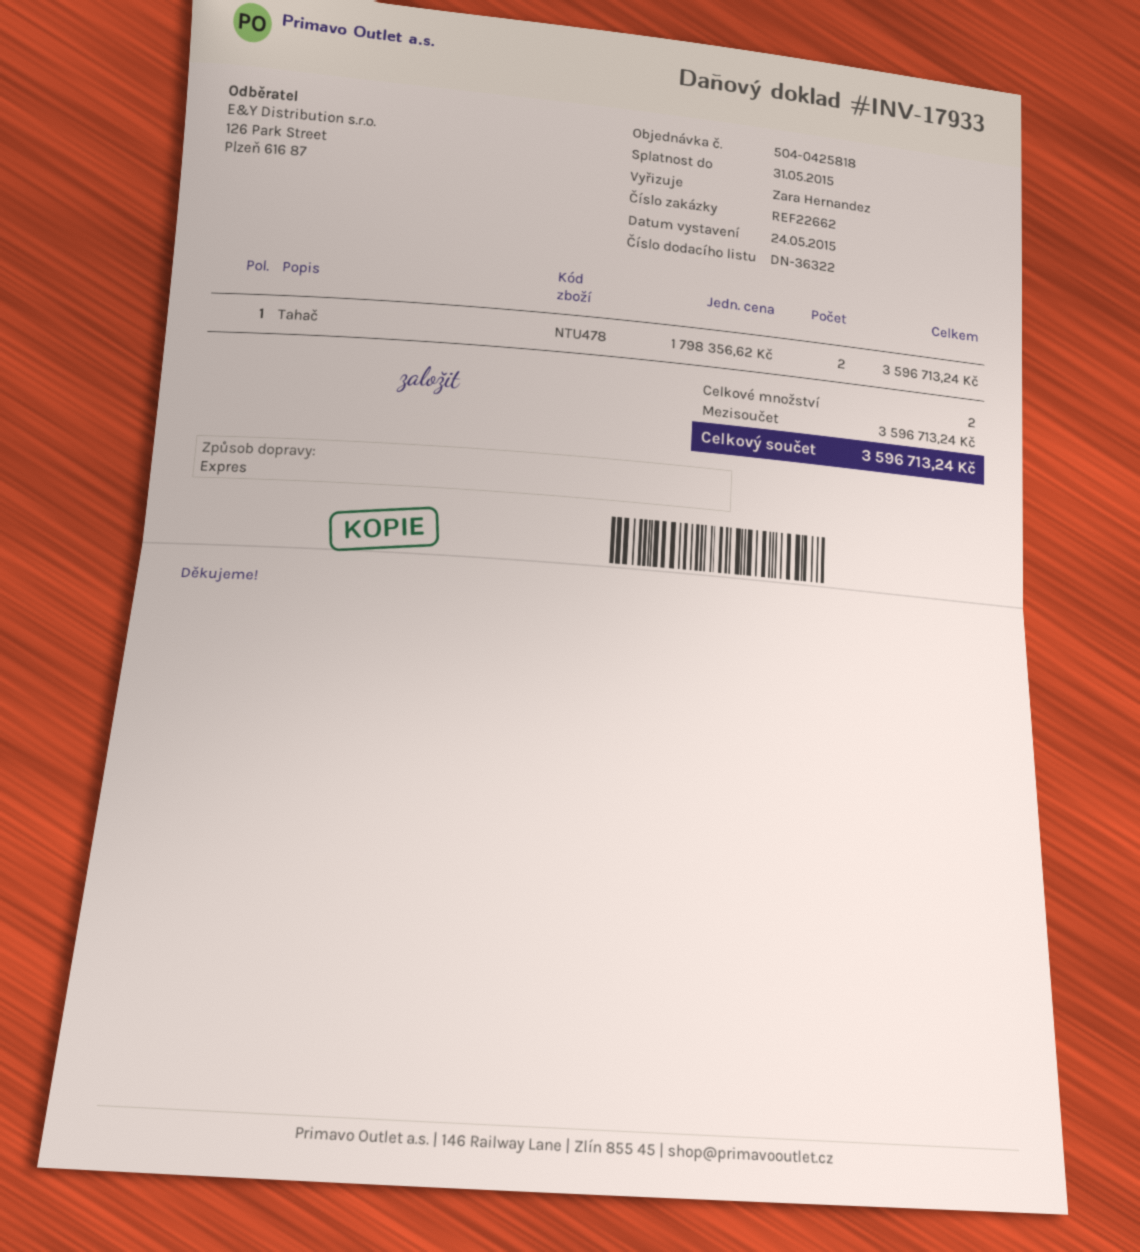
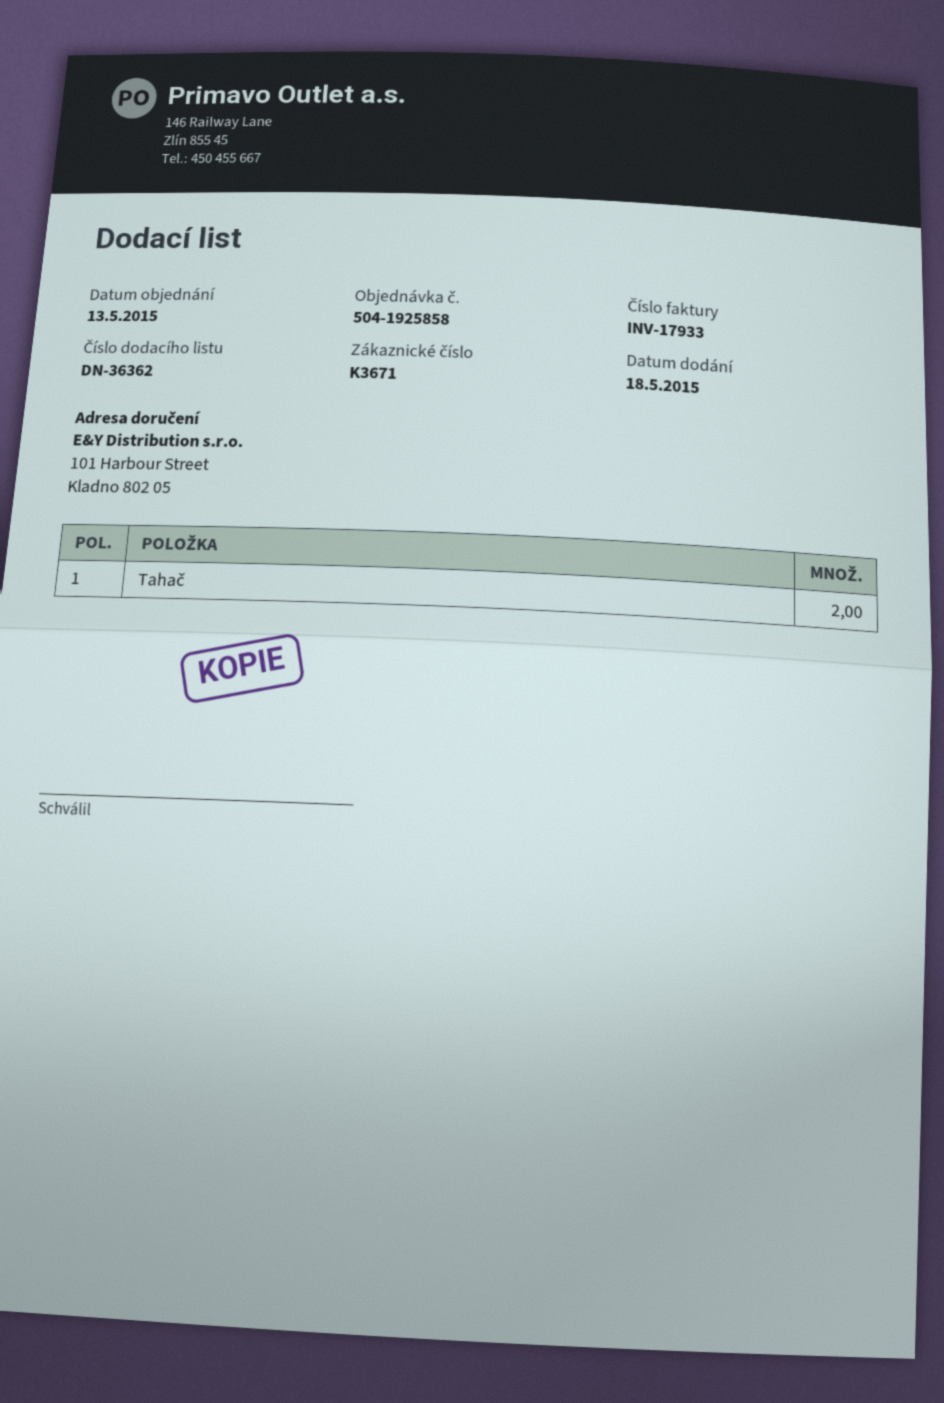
order number: 504-0425818 -> 504-1925858
delivery note number: DN-36322 -> DN-36362

